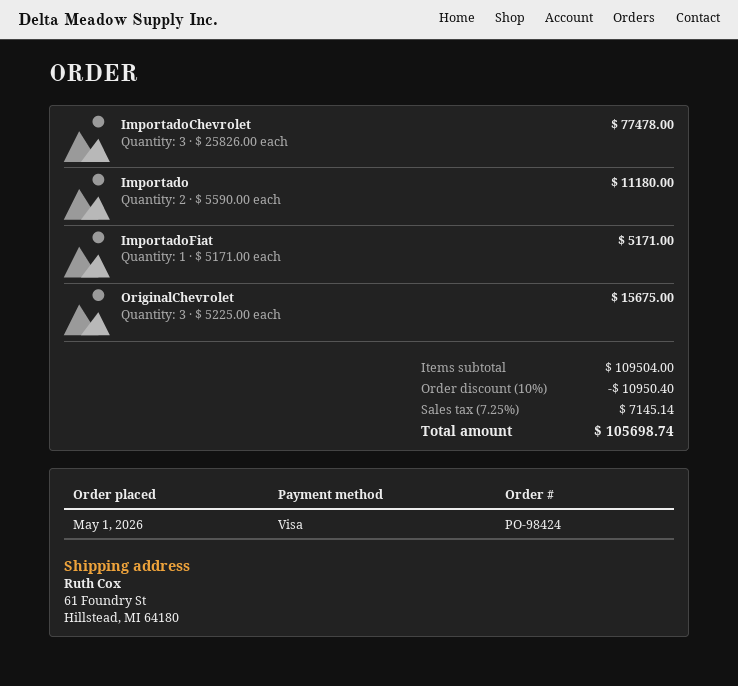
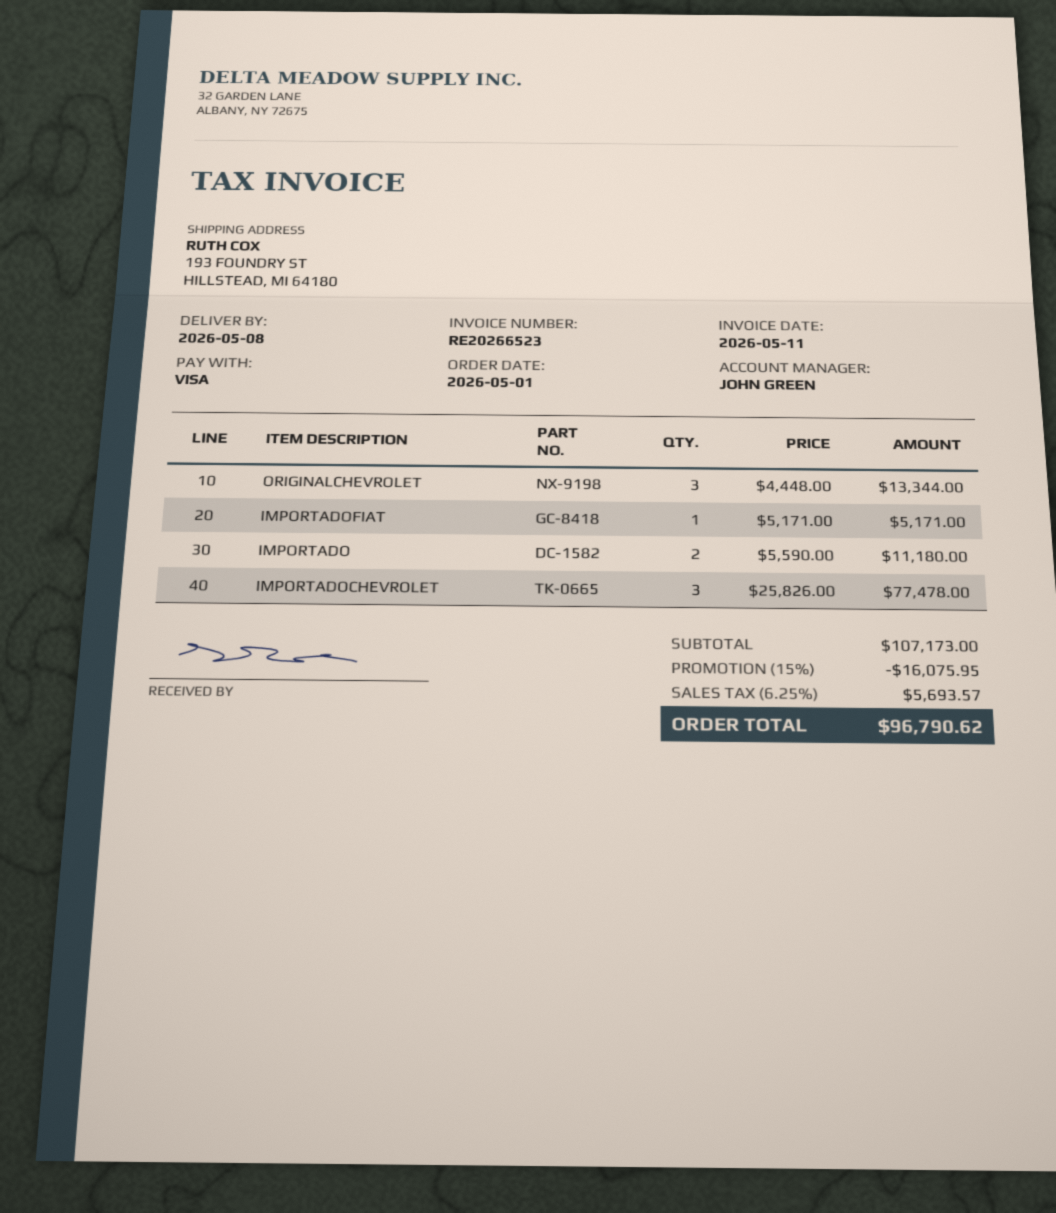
ship to: 61 Foundry St, Hillstead, MI 64180 -> 193 FOUNDRY ST, HILLSTEAD, MI 64180
OriginalChevrolet: 3 x 5225.00 = 15675.00 -> 3 x 4448.00 = 13344.00
subtotal: 109504.00 -> 107173.00
discount: 10% = 10950.40 -> 15% = 16075.95
tax: 7.25% = 7145.14 -> 6.25% = 5693.57
total: 105698.74 -> 96790.62

